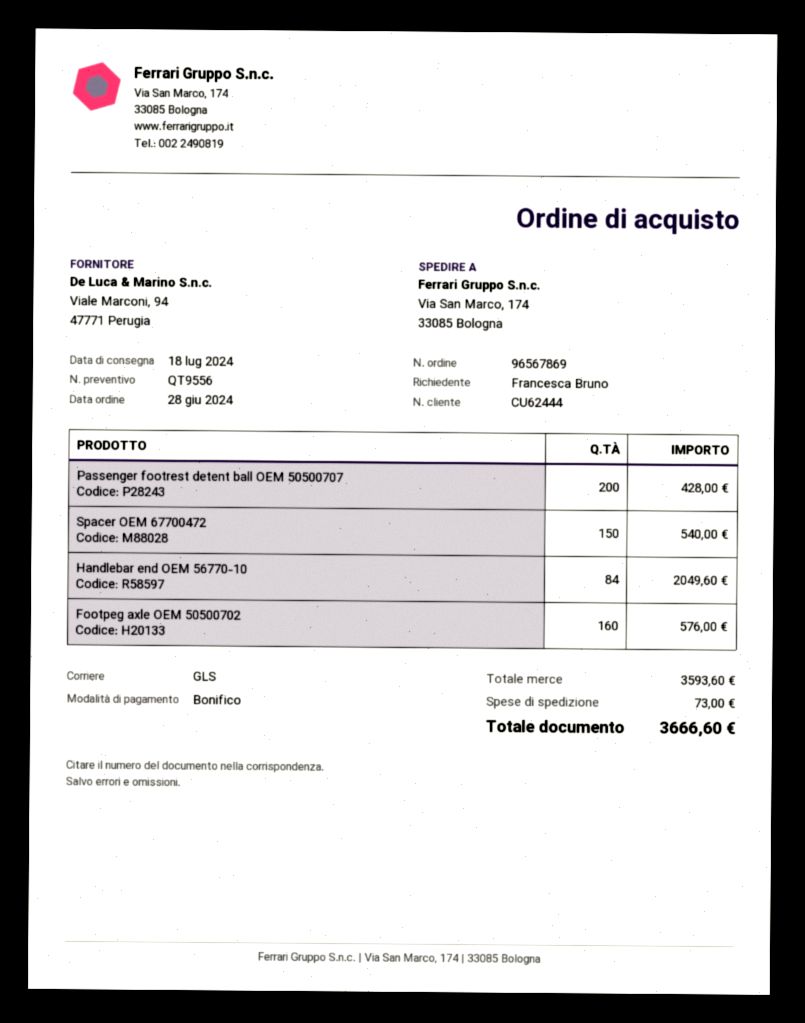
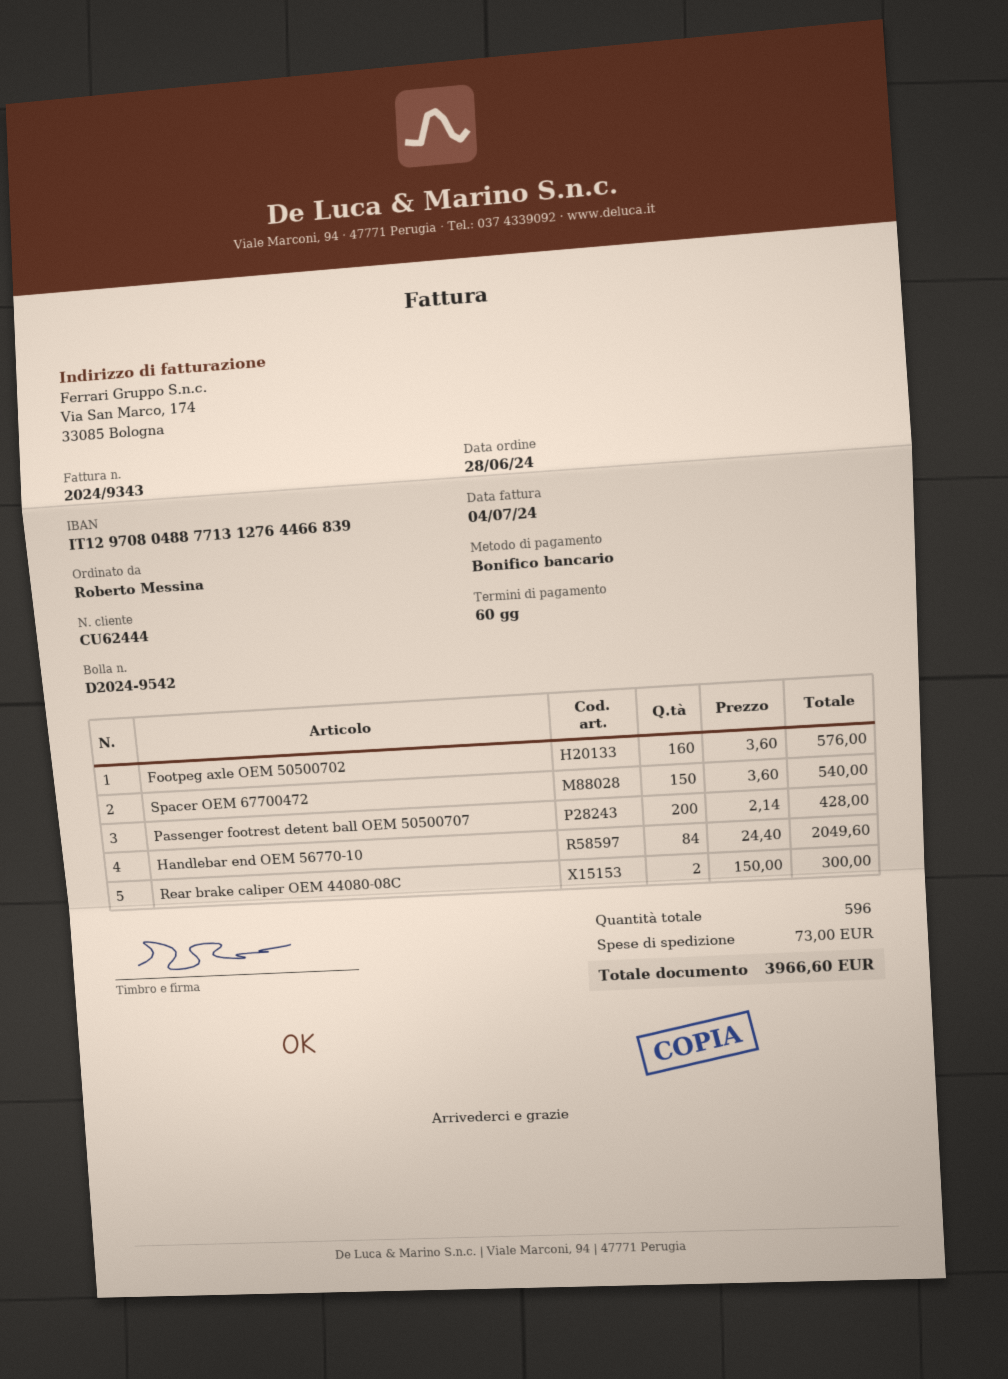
ordered by: Francesca Bruno -> Roberto Messina
Rear brake caliper OEM 44080-08C: none -> 2 for 300.00
total: 3666.60 -> 3966.60

